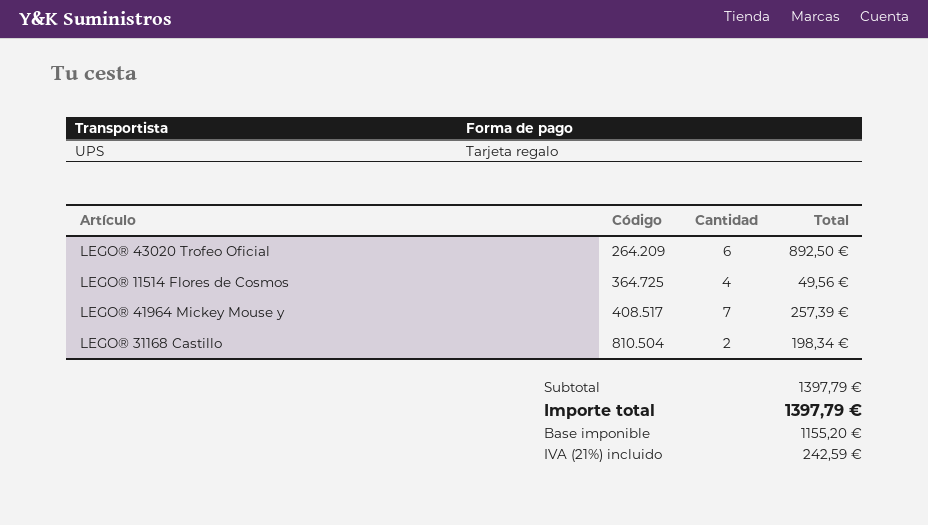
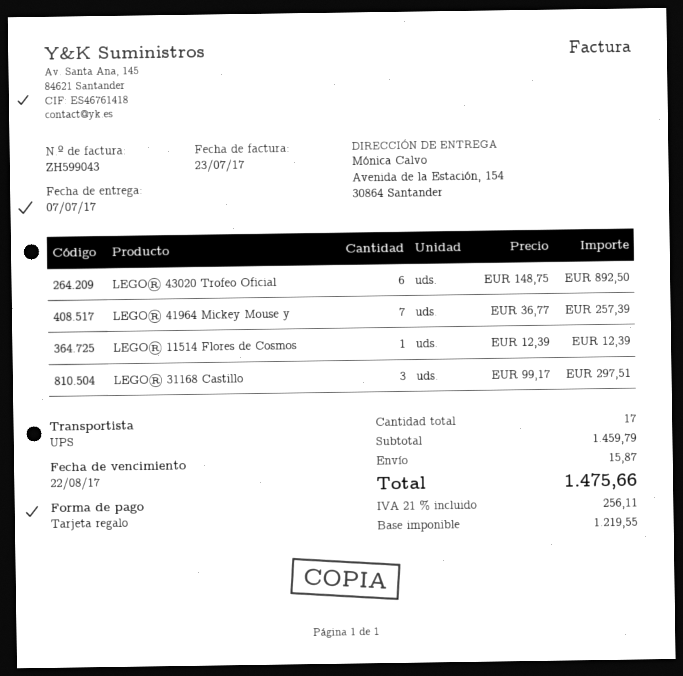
LEGO® 11514 Flores de Cosmos: 4 for 49.56 -> 1 for 12.39
LEGO® 31168 Castillo: 2 for 198.34 -> 3 for 297.51
subtotal: 1397.79 -> 1459.79
shipping: none -> 15.87
net: 1155.20 -> 1219.55
tax: 21% = 242.59 -> 21% = 256.11
total: 1397.79 -> 1475.66

